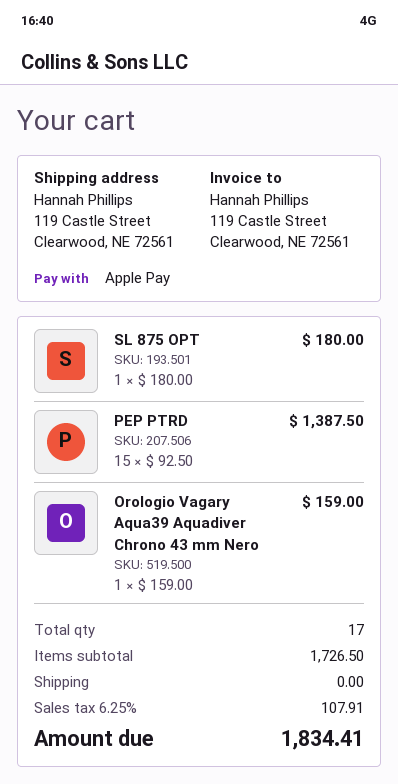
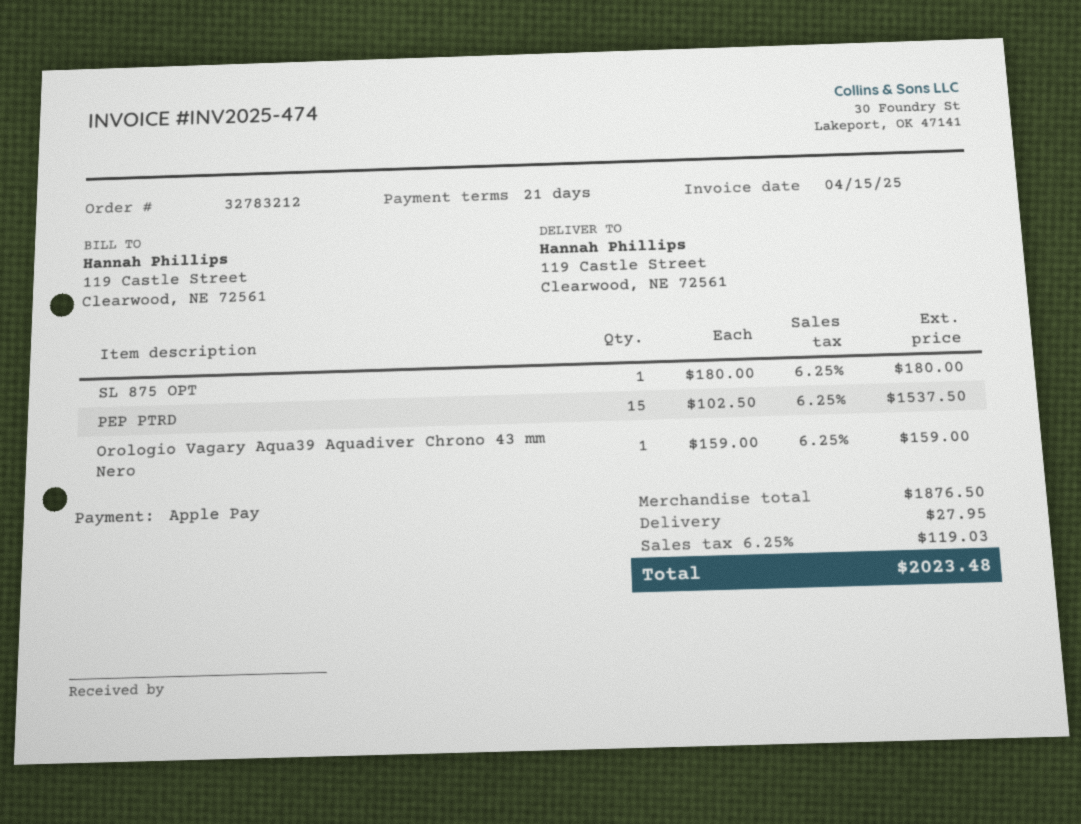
PEP PTRD: 15 x 92.50 = 1387.50 -> 15 x 102.50 = 1537.50
subtotal: 1726.50 -> 1876.50
shipping: 0.00 -> 27.95
tax: 6.25% = 107.91 -> 6.25% = 119.03
total: 1834.41 -> 2023.48

